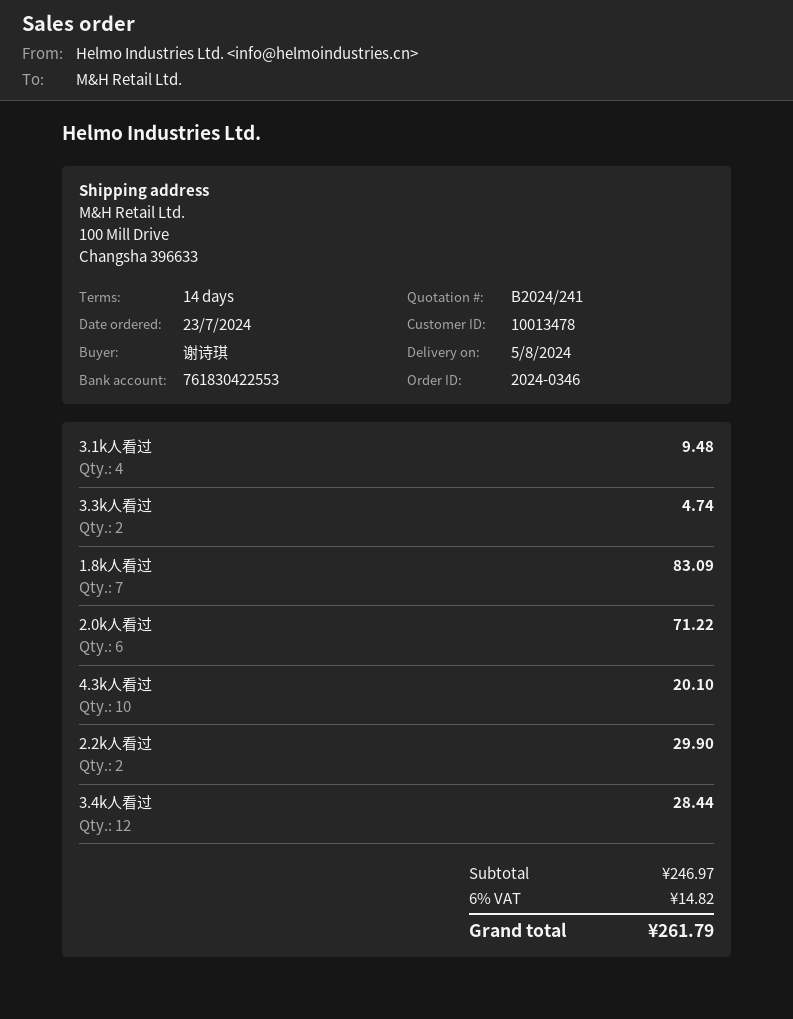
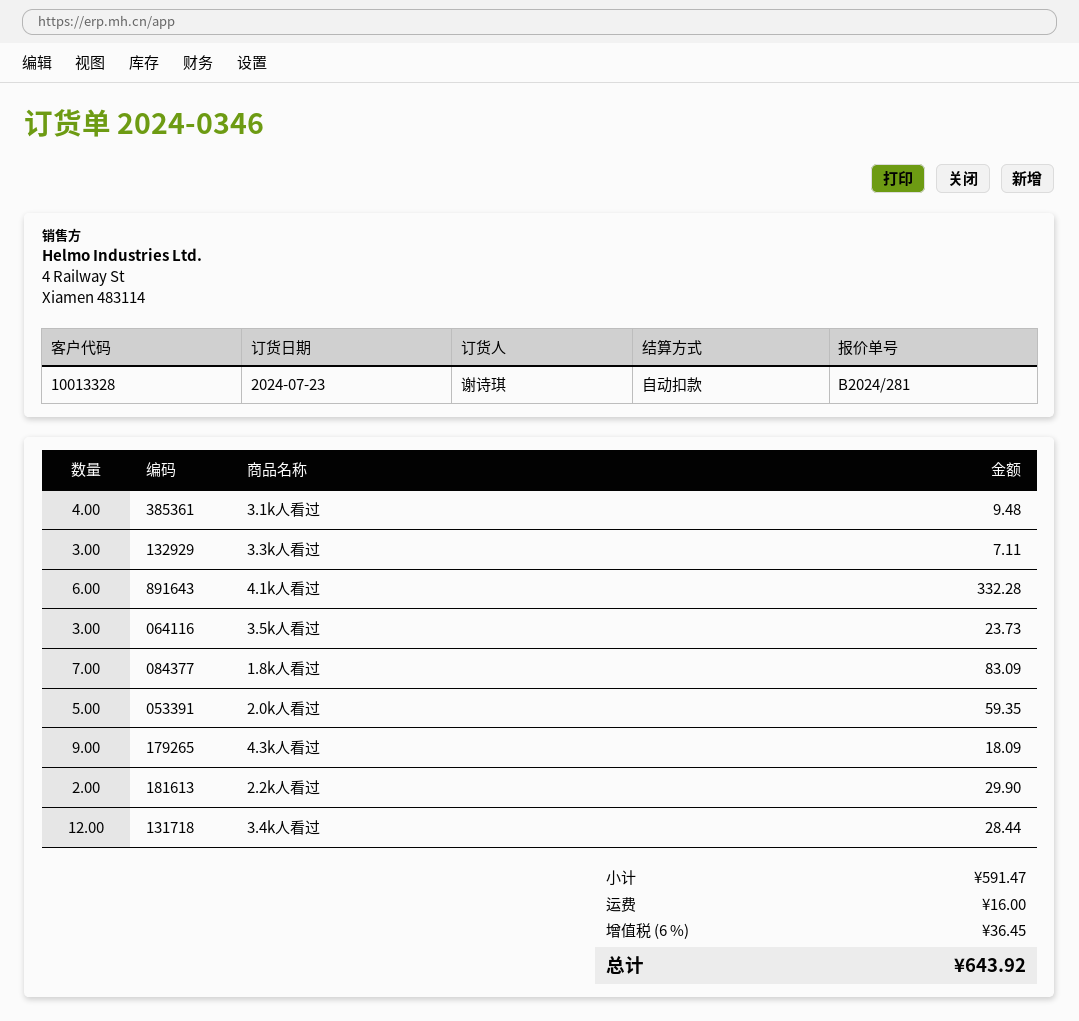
quote number: B2024/241 -> B2024/281
customer number: 10013478 -> 10013328
3.3k人看过: 2 for 4.74 -> 3 for 7.11
2.0k人看过: 6 for 71.22 -> 5 for 59.35
4.3k人看过: 10 for 20.10 -> 9 for 18.09
4.1k人看过: none -> 6 for 332.28
3.5k人看过: none -> 3 for 23.73
subtotal: 246.97 -> 591.47
shipping: none -> 16.00
tax: 6% = 14.82 -> 6% = 36.45
total: 261.79 -> 643.92

